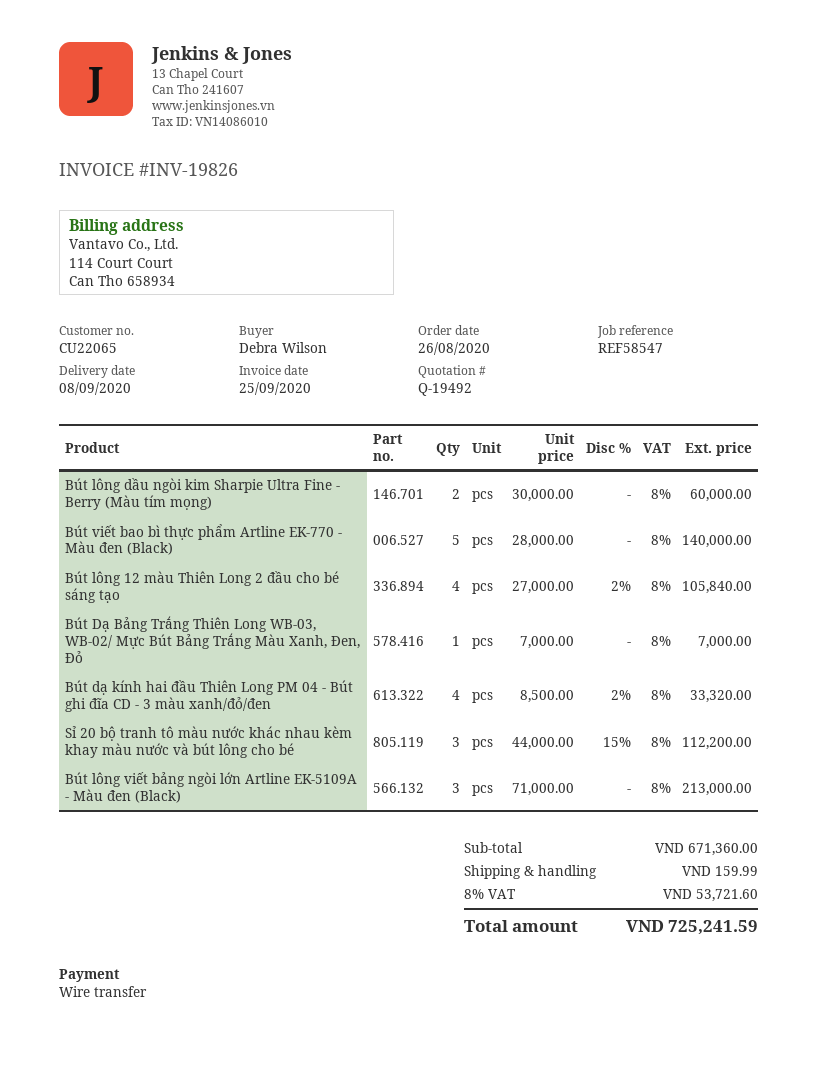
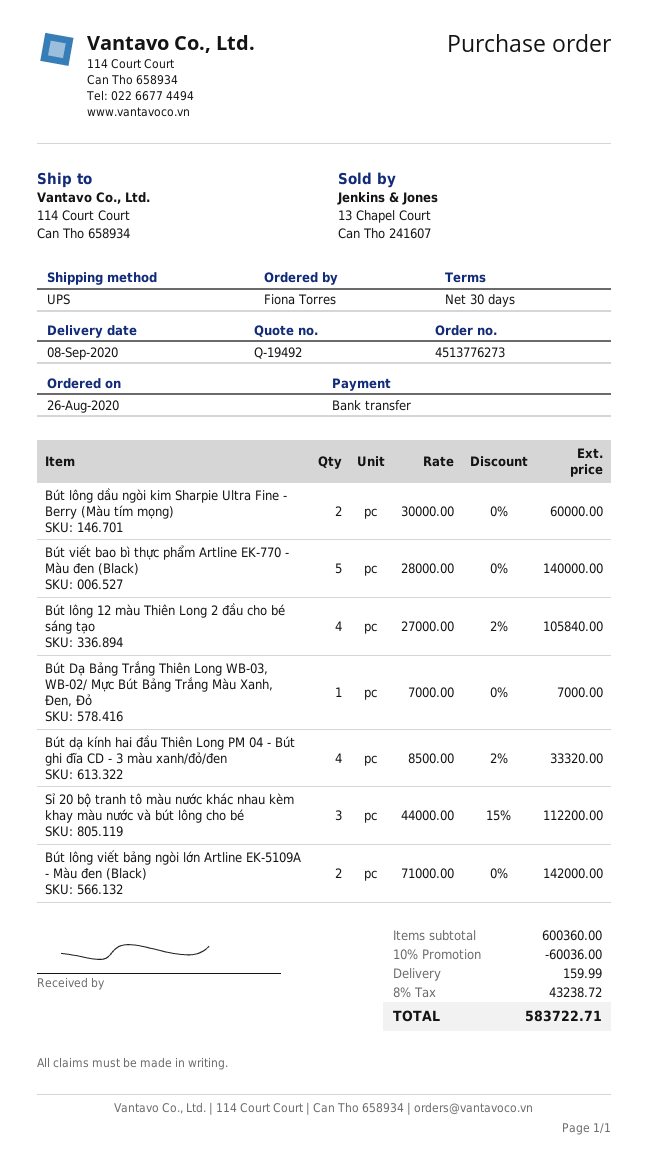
ordered by: Debra Wilson -> Fiona Torres
Bút lông viết bảng ngòi lớn Artline EK-5109A - Màu đen (Black): 3 x 71000.00 = 213000.00 -> 2 x 71000.00 = 142000.00
subtotal: 671360.00 -> 600360.00
discount: none -> 10% = 60036.00
tax: 8% = 53721.60 -> 8% = 43238.72
total: 725241.59 -> 583722.71

